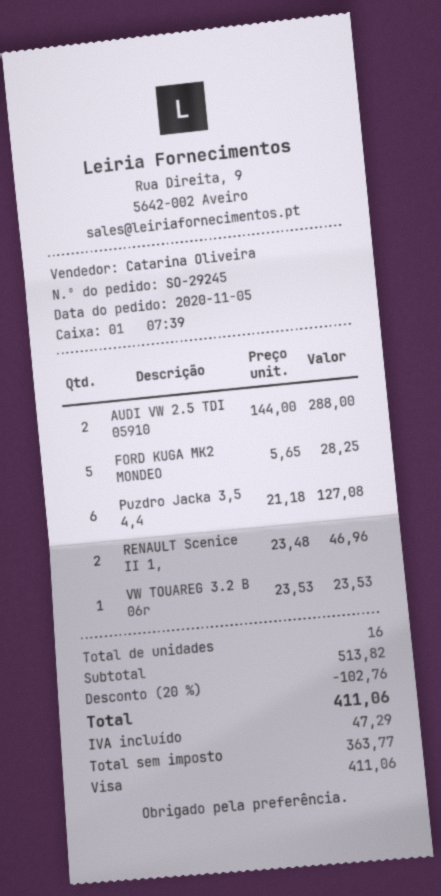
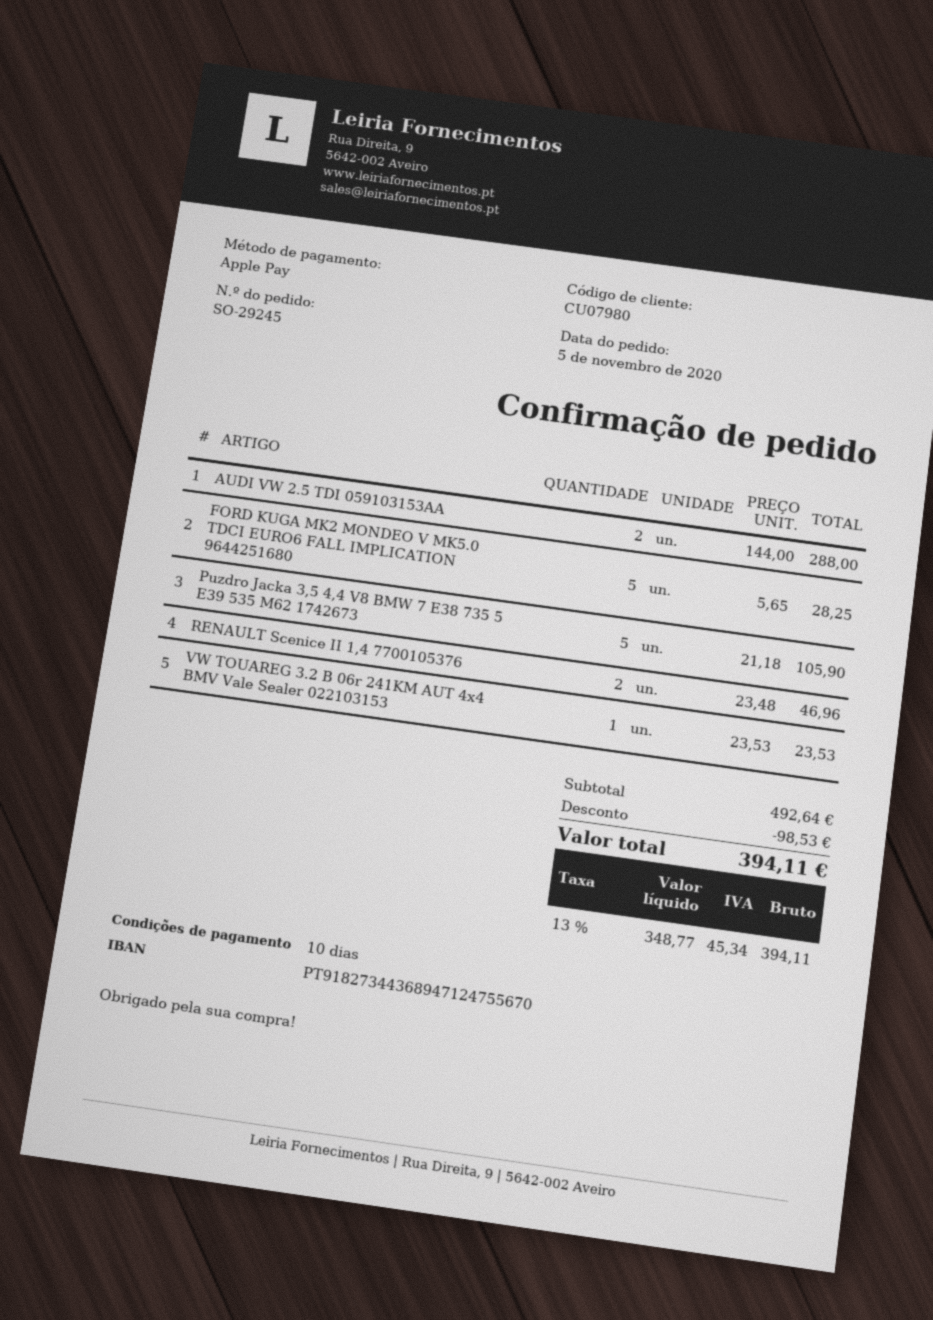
payment method: Visa -> Apple Pay
Puzdro Jacka 3,5 4,4: 6 x 21.18 = 127.08 -> 5 x 21.18 = 105.90
subtotal: 513.82 -> 492.64
discount: 102.76 -> 98.53
net: 363.77 -> 348.77
tax: 47.29 -> 45.34
total: 411.06 -> 394.11

